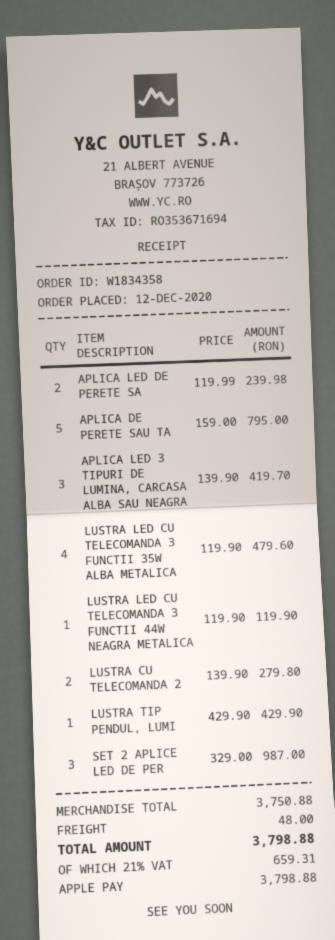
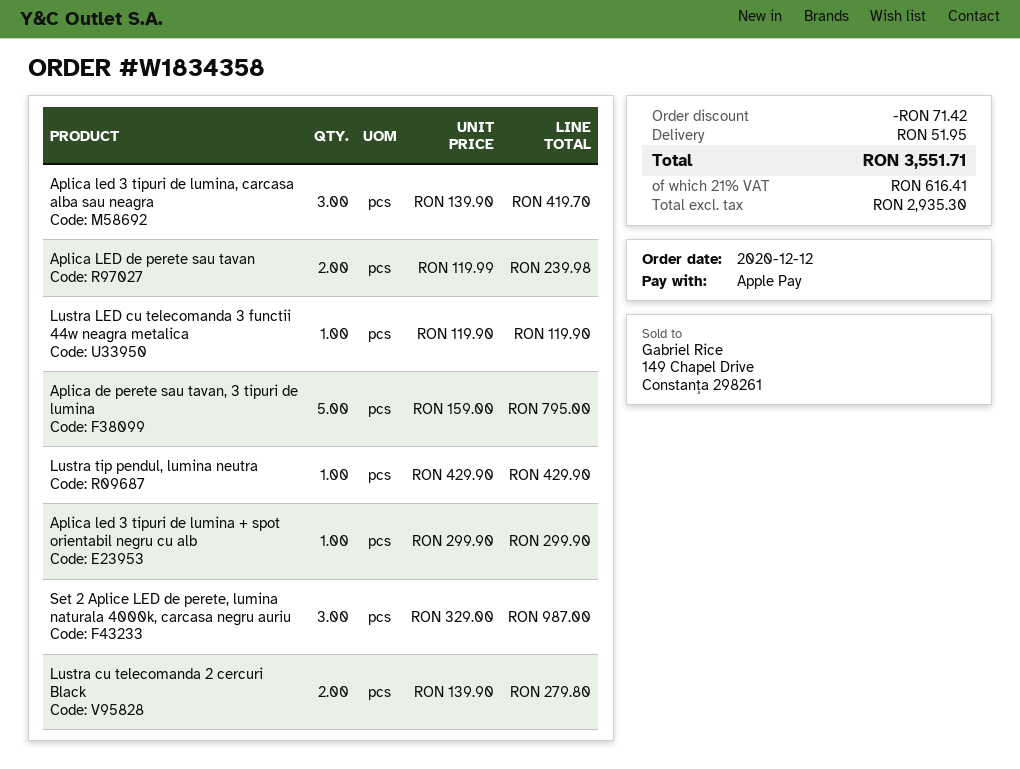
LUSTRA LED CU TELECOMANDA 3 FUNCTII 35W ALBA METALICA: 4 x 119.90 = 479.60 -> none
Aplica led 3 tipuri de lumina + spot orientabil negru cu alb: none -> 1 x 299.90 = 299.90
discount: none -> 71.42
shipping: 48.00 -> 51.95
tax: 21% = 659.31 -> 21% = 616.41
total: 3798.88 -> 3551.71

